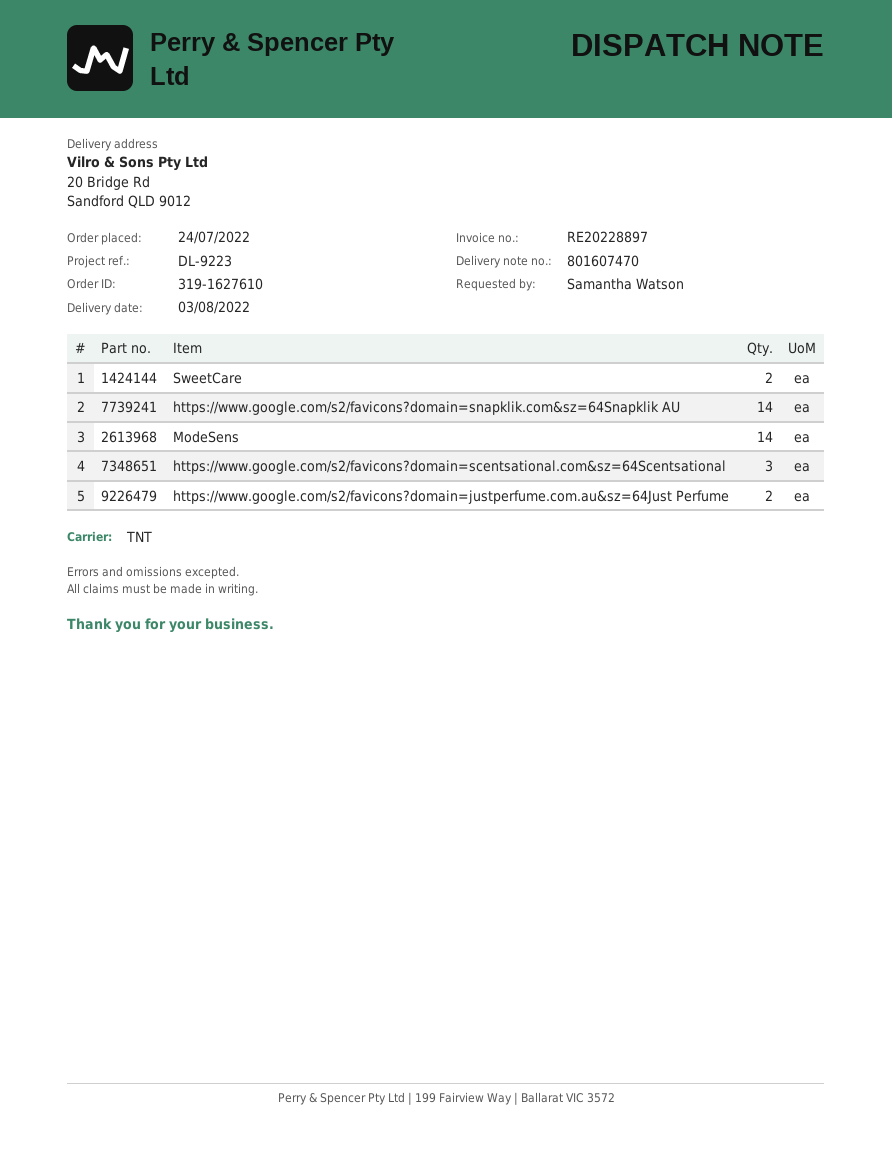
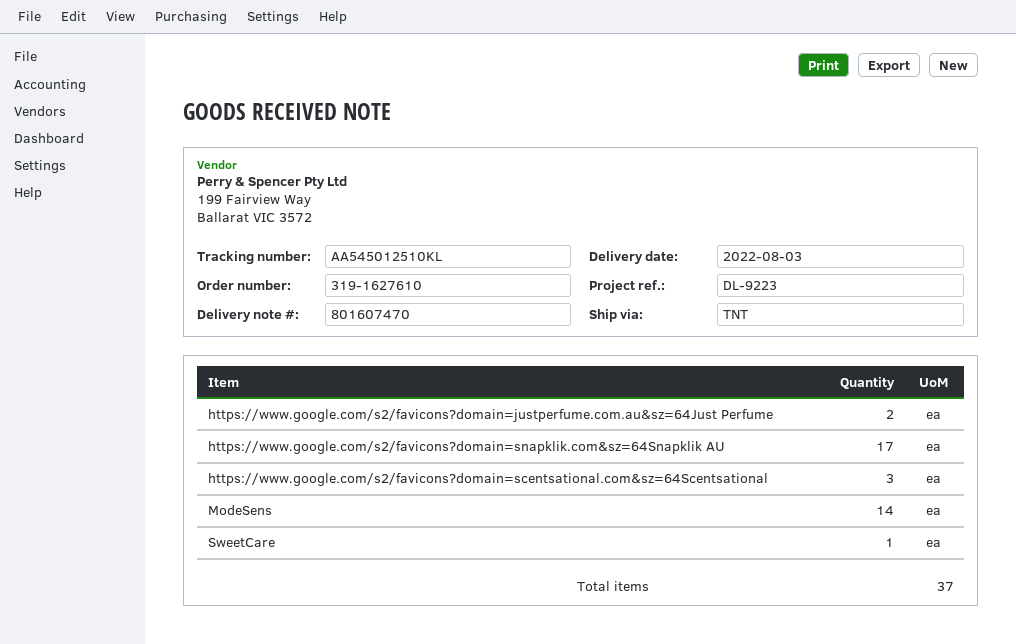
SweetCare: 2 -> 1
https://www.google.com/s2/favicons?domain=snapklik.com&sz=64Snapklik AU: 14 -> 17

